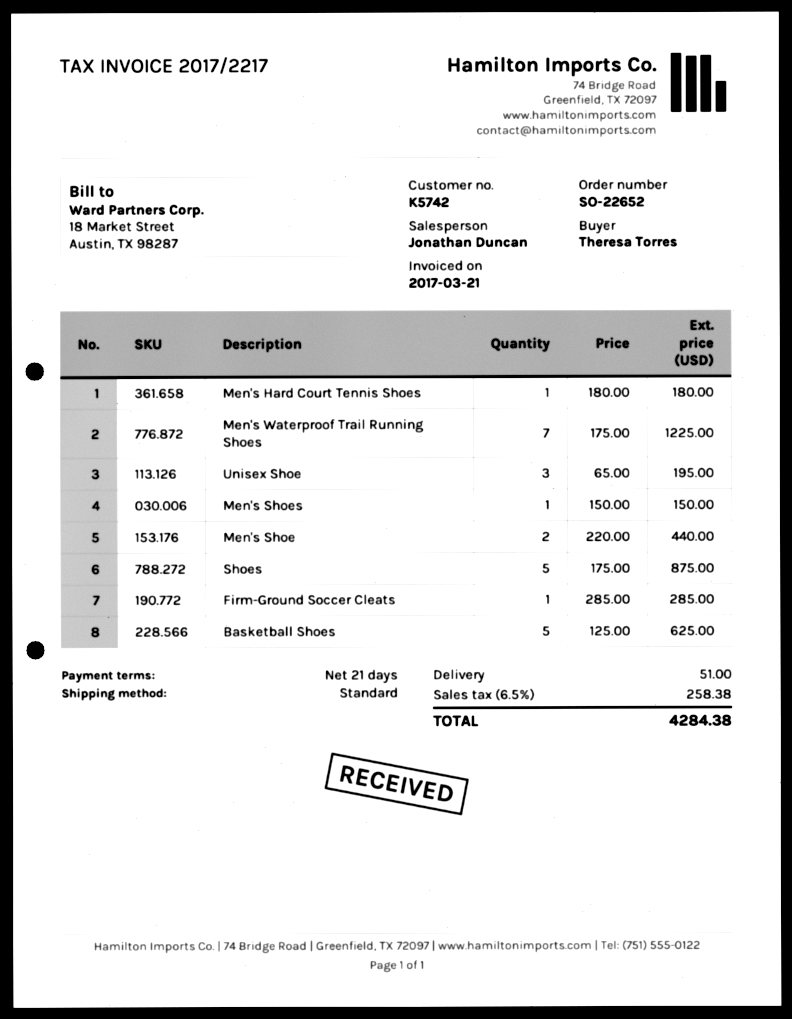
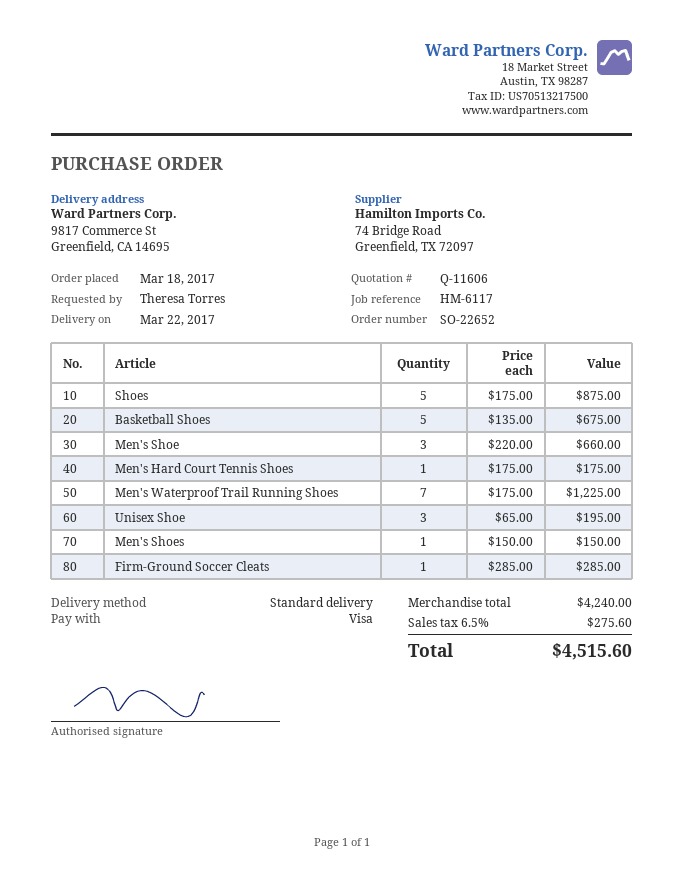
Men's Hard Court Tennis Shoes: 1 x 180.00 = 180.00 -> 1 x 175.00 = 175.00
Men's Shoe: 2 x 220.00 = 440.00 -> 3 x 220.00 = 660.00
Basketball Shoes: 5 x 125.00 = 625.00 -> 5 x 135.00 = 675.00
shipping: 51.00 -> none
tax: 6.5% = 258.38 -> 6.5% = 275.60
total: 4284.38 -> 4515.60

